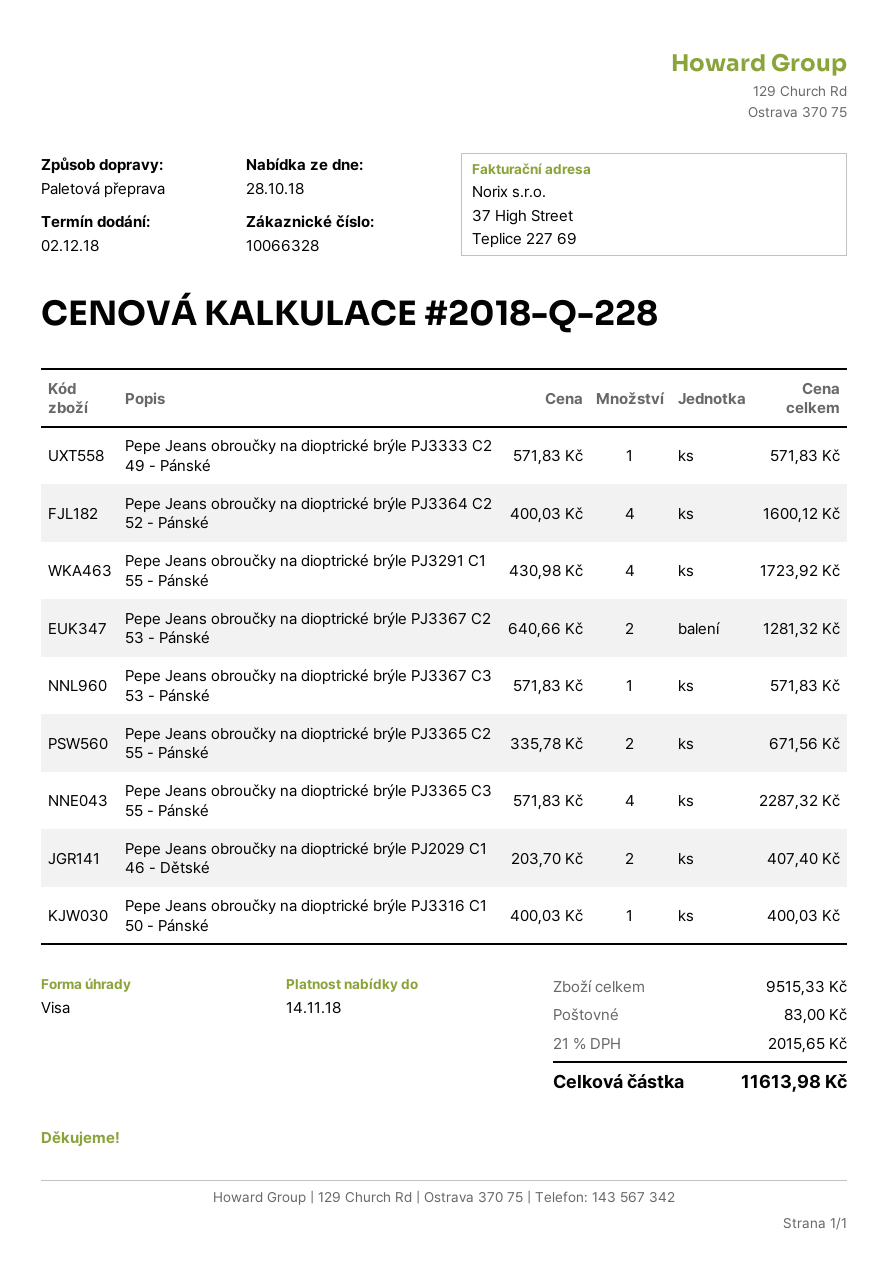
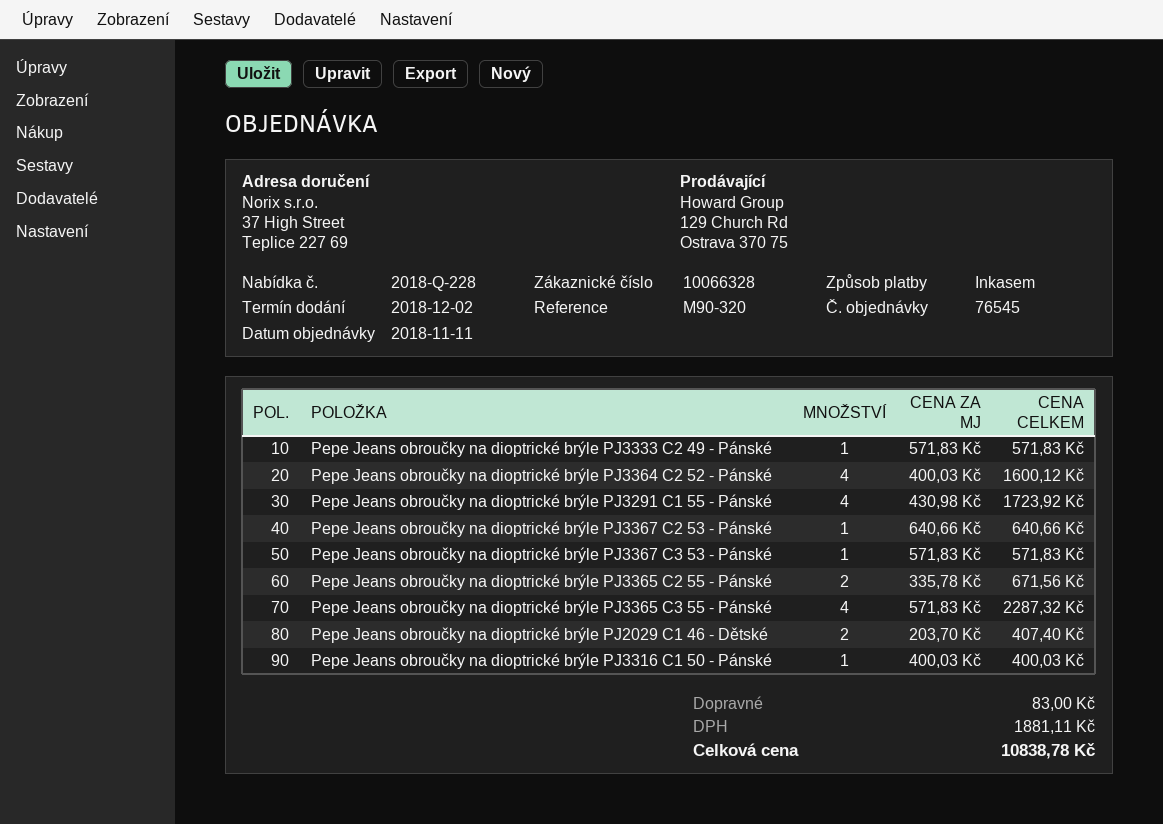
payment method: Visa -> direct debit
Pepe Jeans obroučky na dioptrické brýle PJ3367 C2 53 - Pánské: 2 x 640.66 = 1281.32 -> 1 x 640.66 = 640.66
tax: 2015.65 -> 1881.11
total: 11613.98 -> 10838.78

